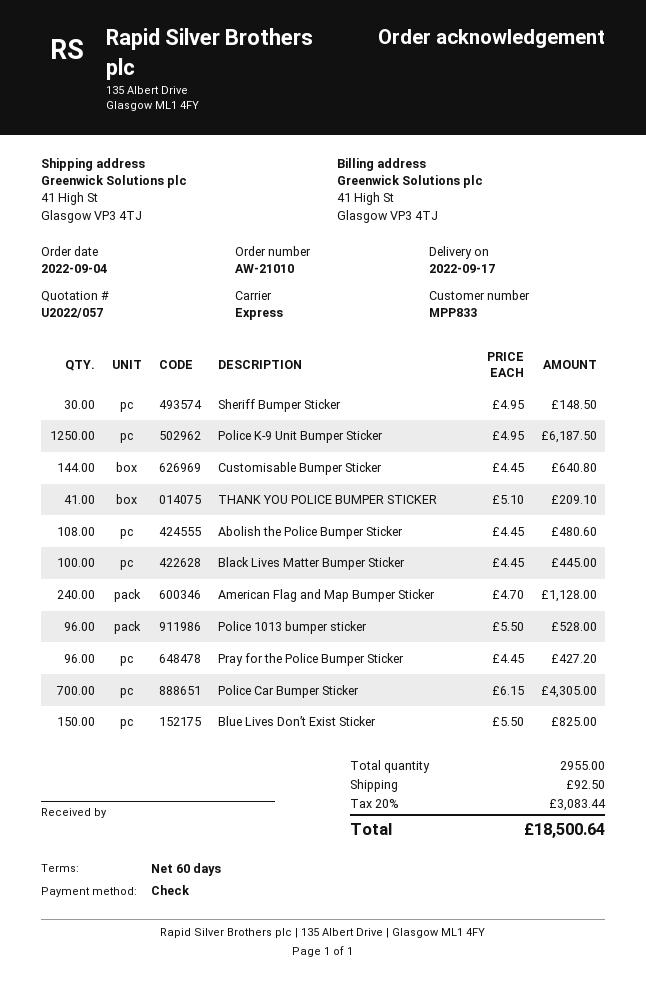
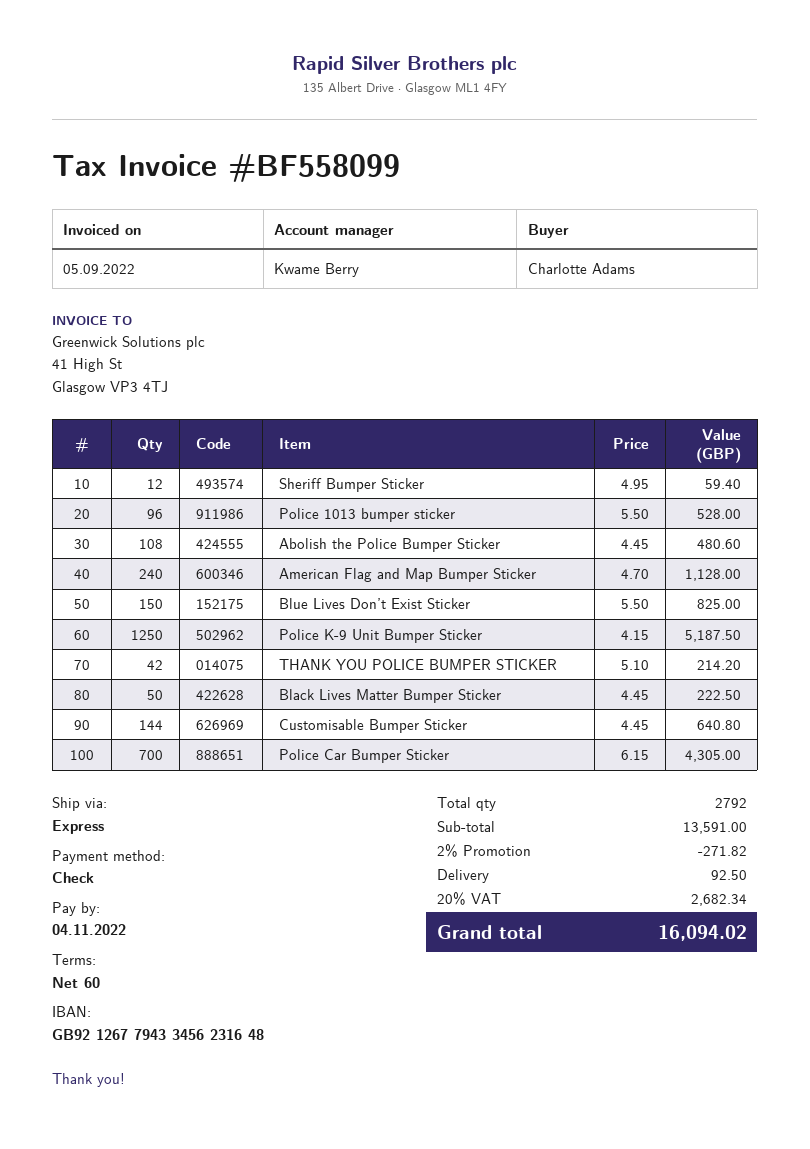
Sheriff Bumper Sticker: 30 x 4.95 = 148.50 -> 12 x 4.95 = 59.40
Police K-9 Unit Bumper Sticker: 1250 x 4.95 = 6187.50 -> 1250 x 4.15 = 5187.50
THANK YOU POLICE BUMPER STICKER: 41 x 5.10 = 209.10 -> 42 x 5.10 = 214.20
Black Lives Matter Bumper Sticker: 100 x 4.45 = 445.00 -> 50 x 4.45 = 222.50
Pray for the Police Bumper Sticker: 96 x 4.45 = 427.20 -> none
total quantity: 2955 -> 2792
discount: none -> 2% = 271.82
tax: 20% = 3083.44 -> 20% = 2682.34
total: 18500.64 -> 16094.02

